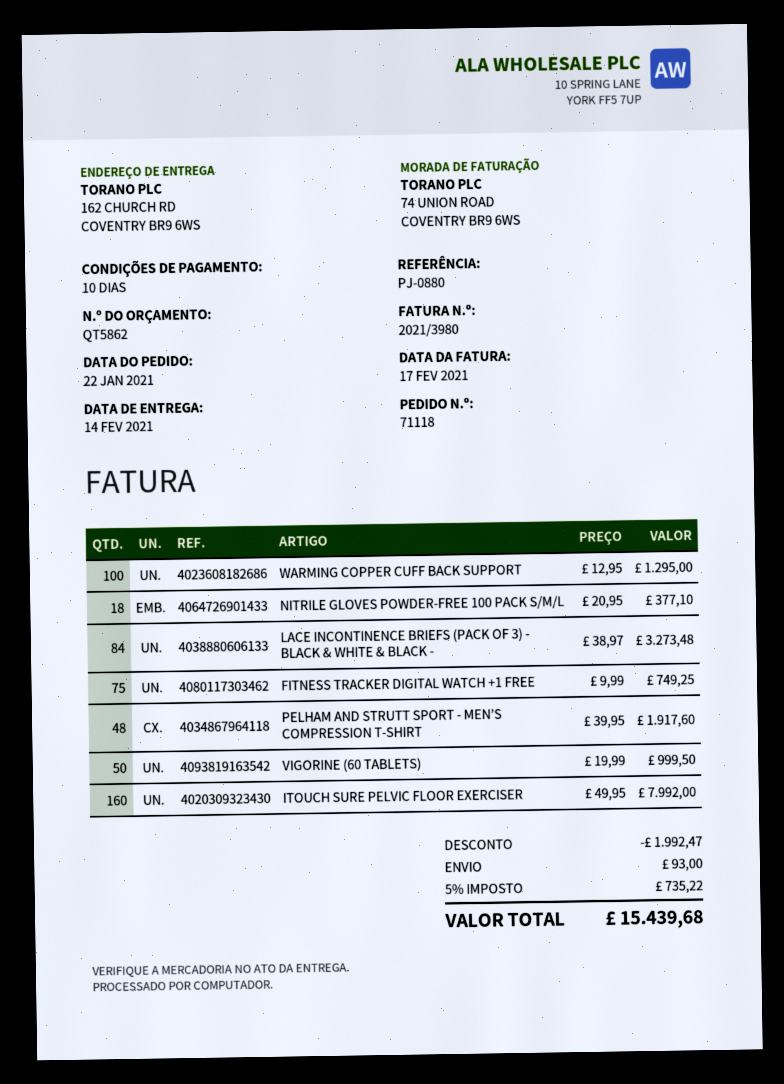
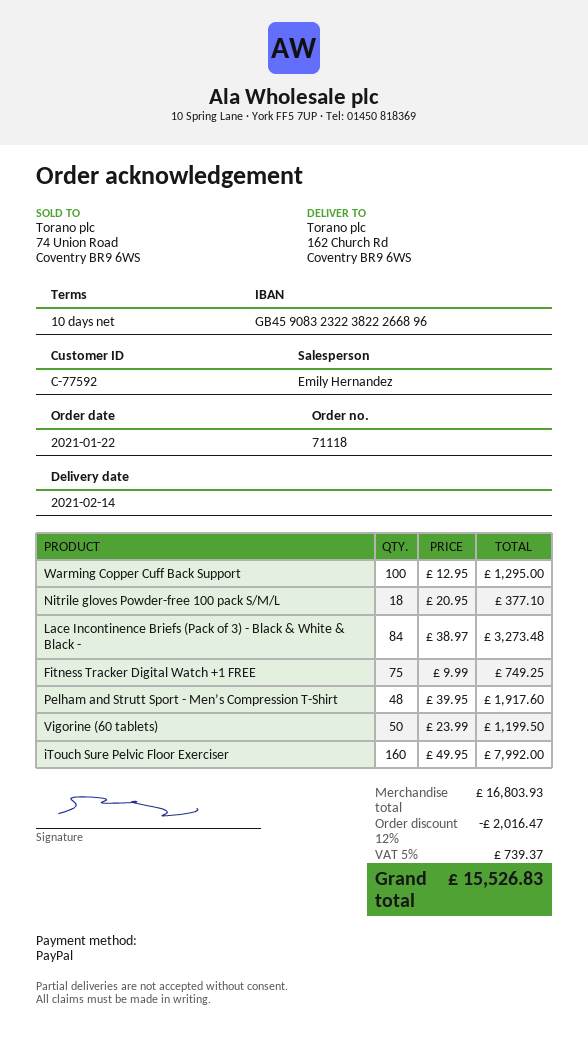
VIGORINE (60 TABLETS): 50 x 19.99 = 999.50 -> 50 x 23.99 = 1199.50
discount: 1992.47 -> 2016.47
shipping: 93.00 -> none
tax: 5% = 735.22 -> 5% = 739.37
total: 15439.68 -> 15526.83

